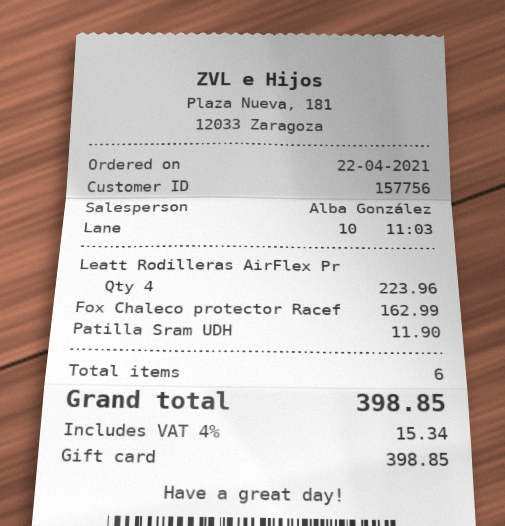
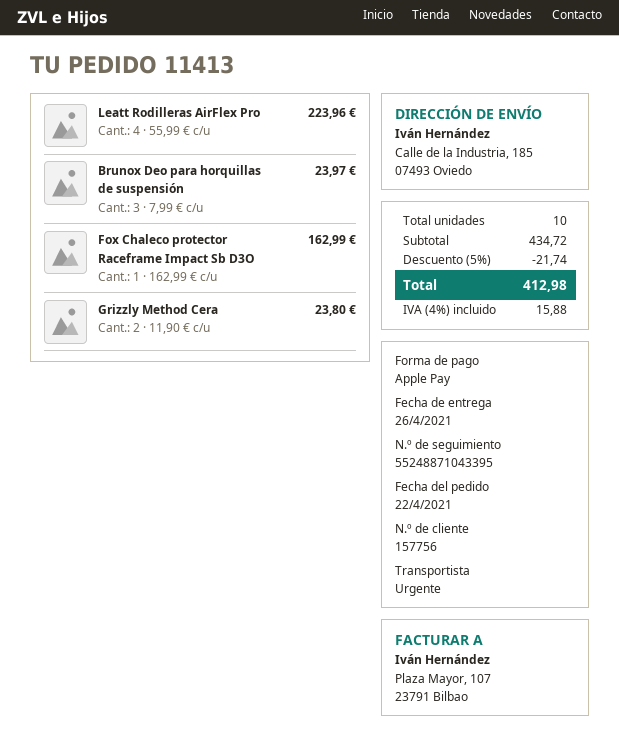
payment method: gift card -> Apple Pay
Patilla Sram UDH: 1 for 11.90 -> none
Brunox Deo para horquillas de suspensión: none -> 3 for 23.97
Grizzly Method Cera: none -> 2 for 23.80
total quantity: 6 -> 10
discount: none -> 5% = 21.74
tax: 4% = 15.34 -> 4% = 15.88
total: 398.85 -> 412.98

